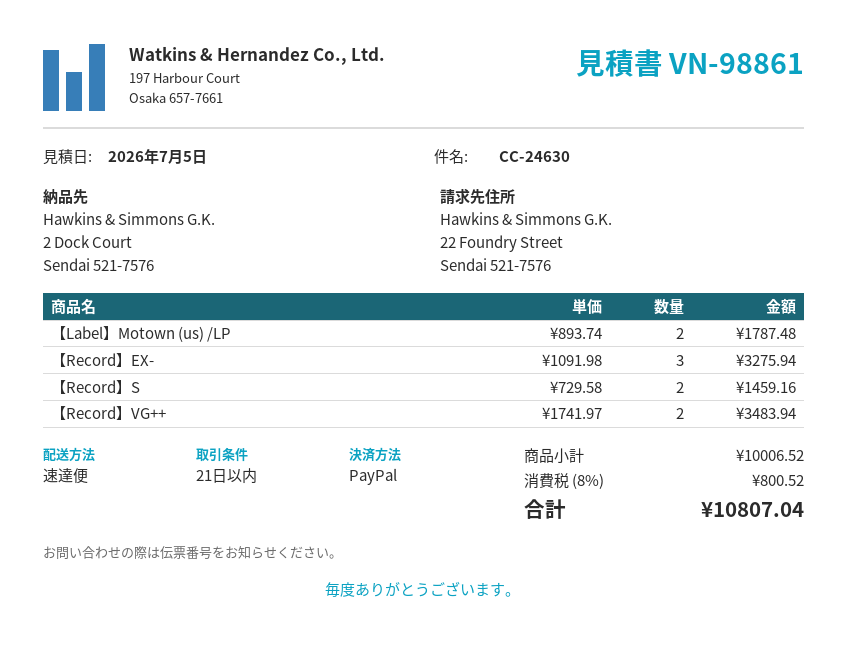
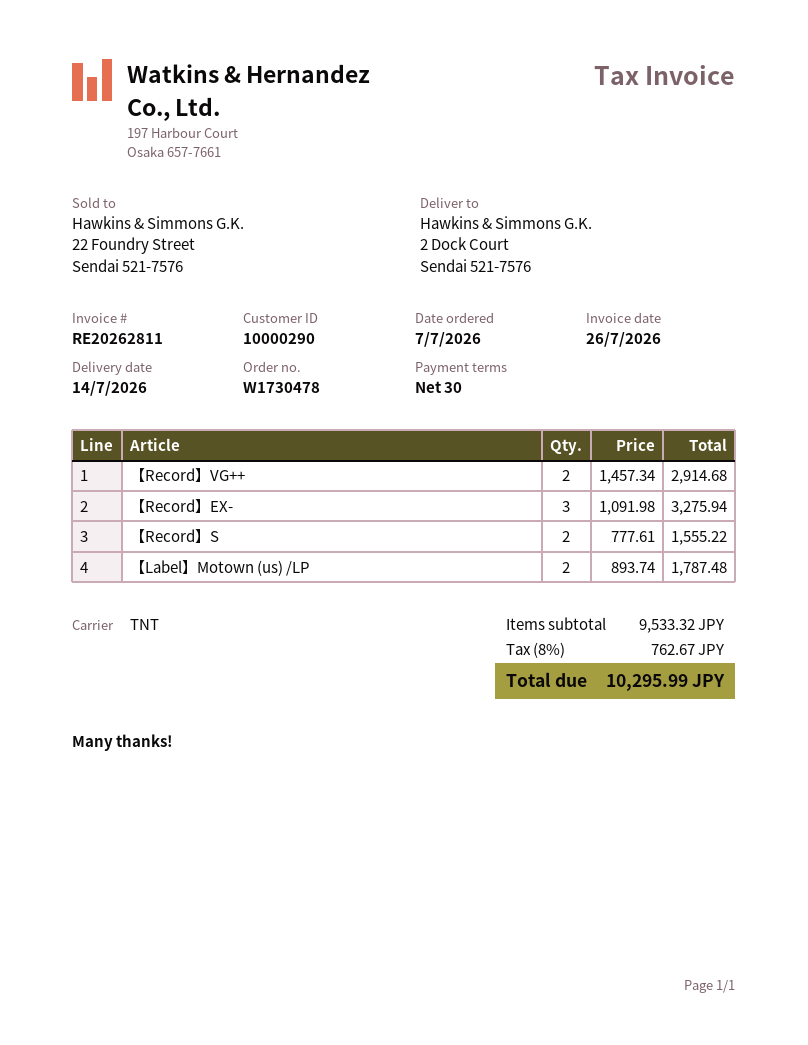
payment terms: 21 days -> 30 days
shipping method: express -> TNT
【Record】S: 2 x 729.58 = 1459.16 -> 2 x 777.61 = 1555.22
【Record】VG++: 2 x 1741.97 = 3483.94 -> 2 x 1457.34 = 2914.68
subtotal: 10006.52 -> 9533.32
tax: 8% = 800.52 -> 8% = 762.67
total: 10807.04 -> 10295.99

